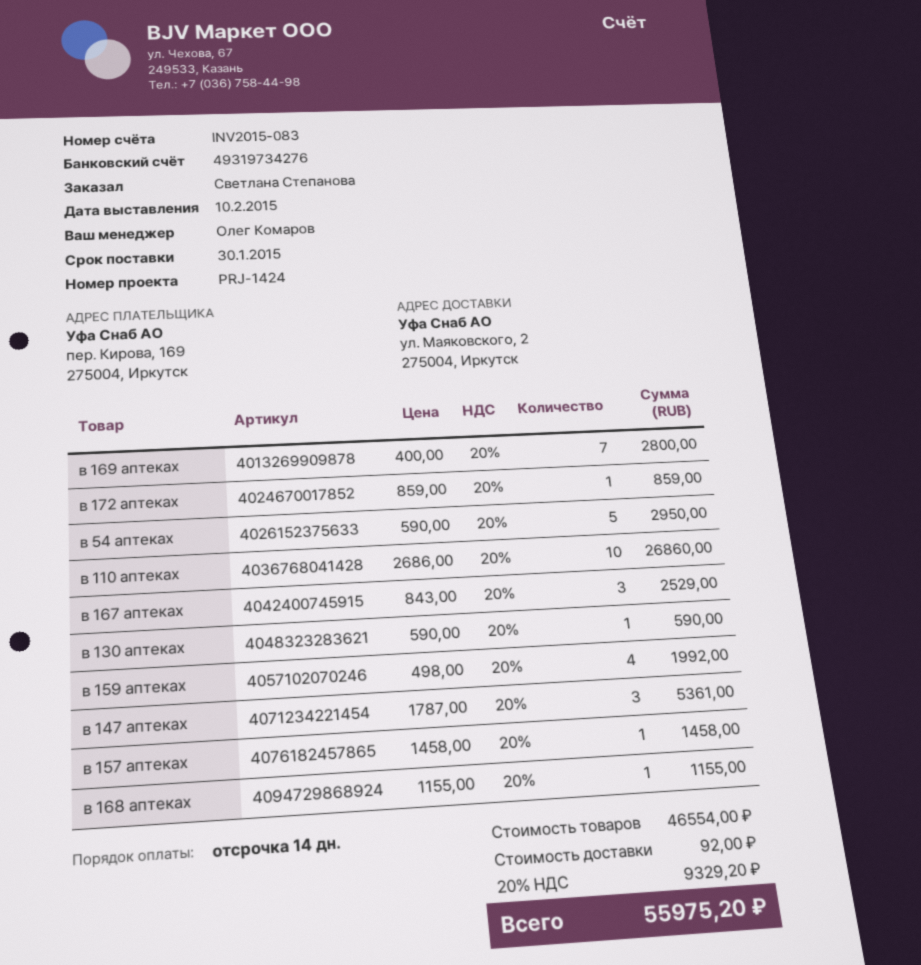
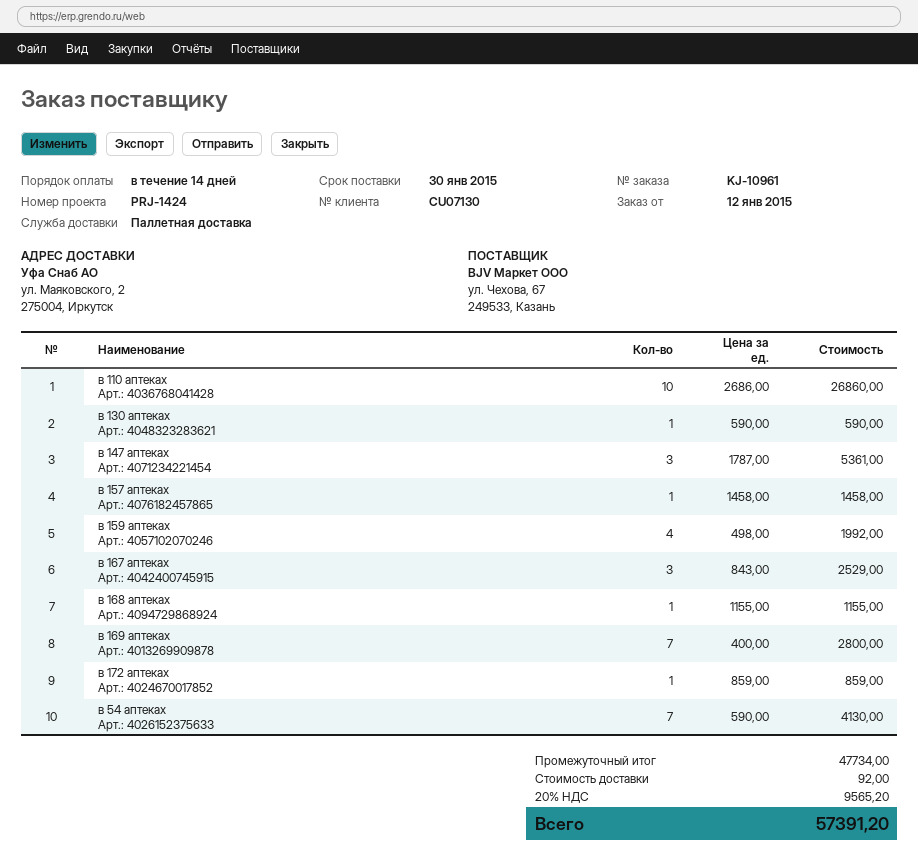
в 54 аптеках: 5 x 590.00 = 2950.00 -> 7 x 590.00 = 4130.00
subtotal: 46554.00 -> 47734.00
tax: 20% = 9329.20 -> 20% = 9565.20
total: 55975.20 -> 57391.20

